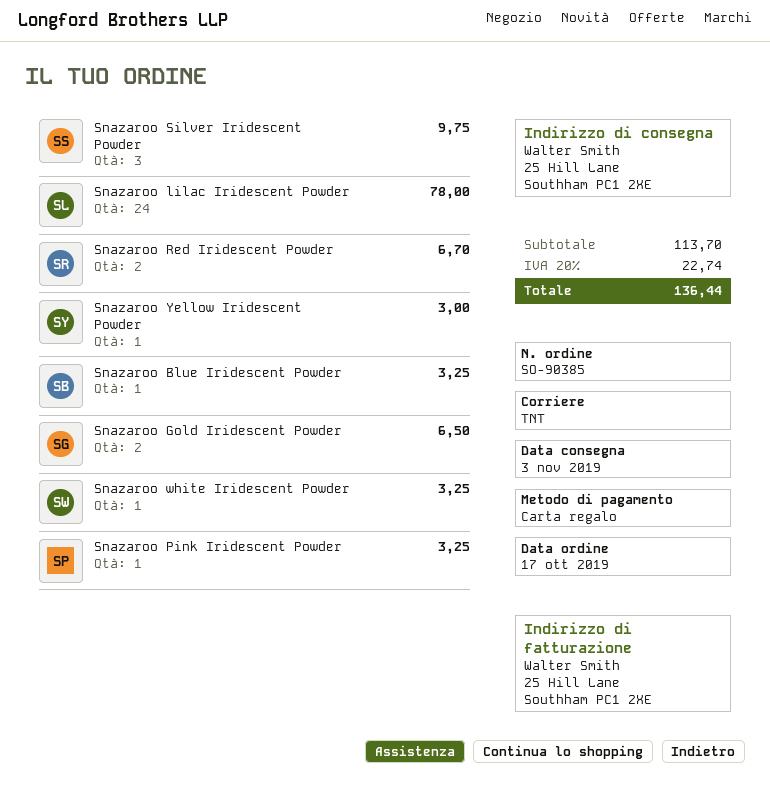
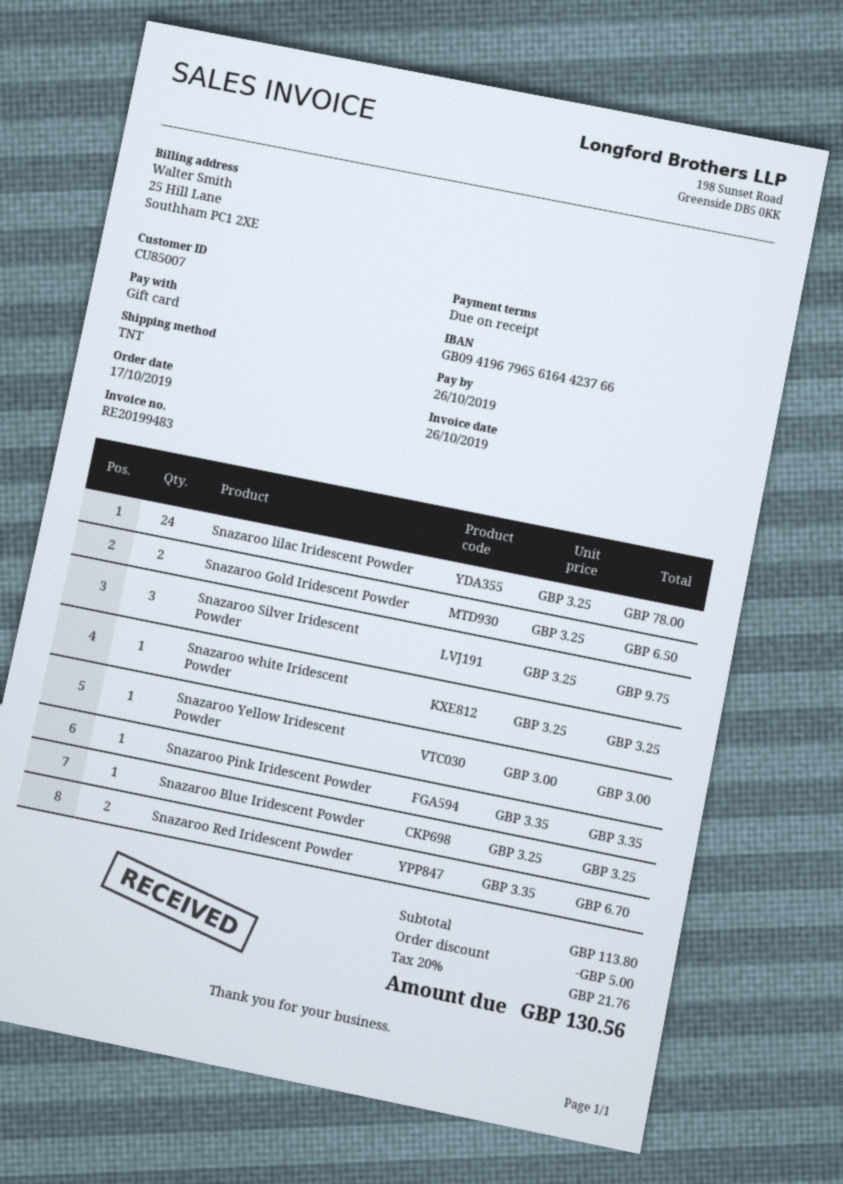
Snazaroo Pink Iridescent Powder: 1 for 3.25 -> 1 for 3.35
subtotal: 113.70 -> 113.80
discount: none -> 5.00
tax: 20% = 22.74 -> 20% = 21.76
total: 136.44 -> 130.56

